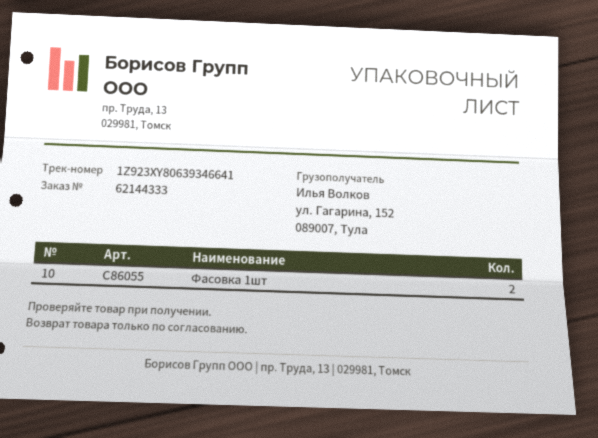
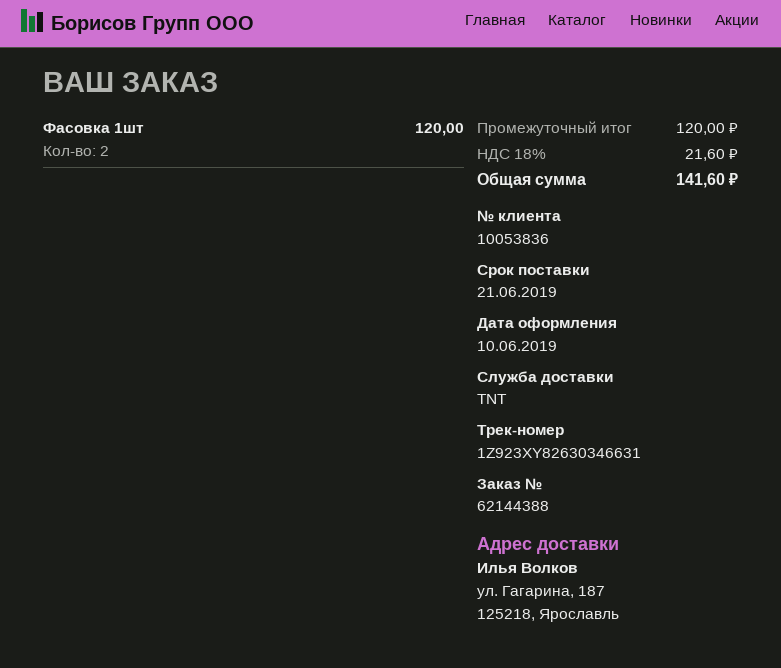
order number: 62144333 -> 62144388
tracking number: 1Z923XY80639346641 -> 1Z923XY82630346631
ship to: ул. Гагарина, 152, 089007, Тула -> ул. Гагарина, 187, 125218, Ярославль

